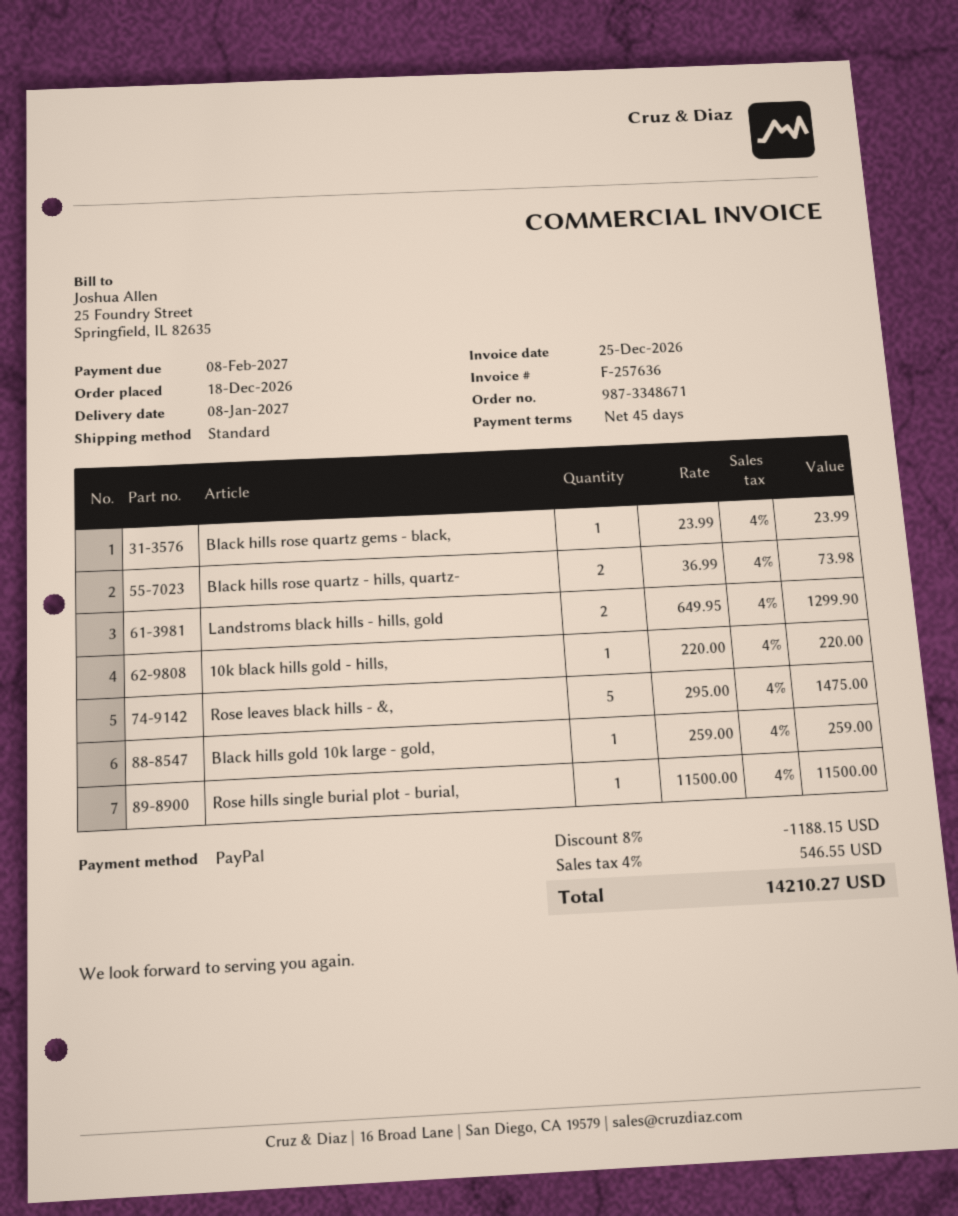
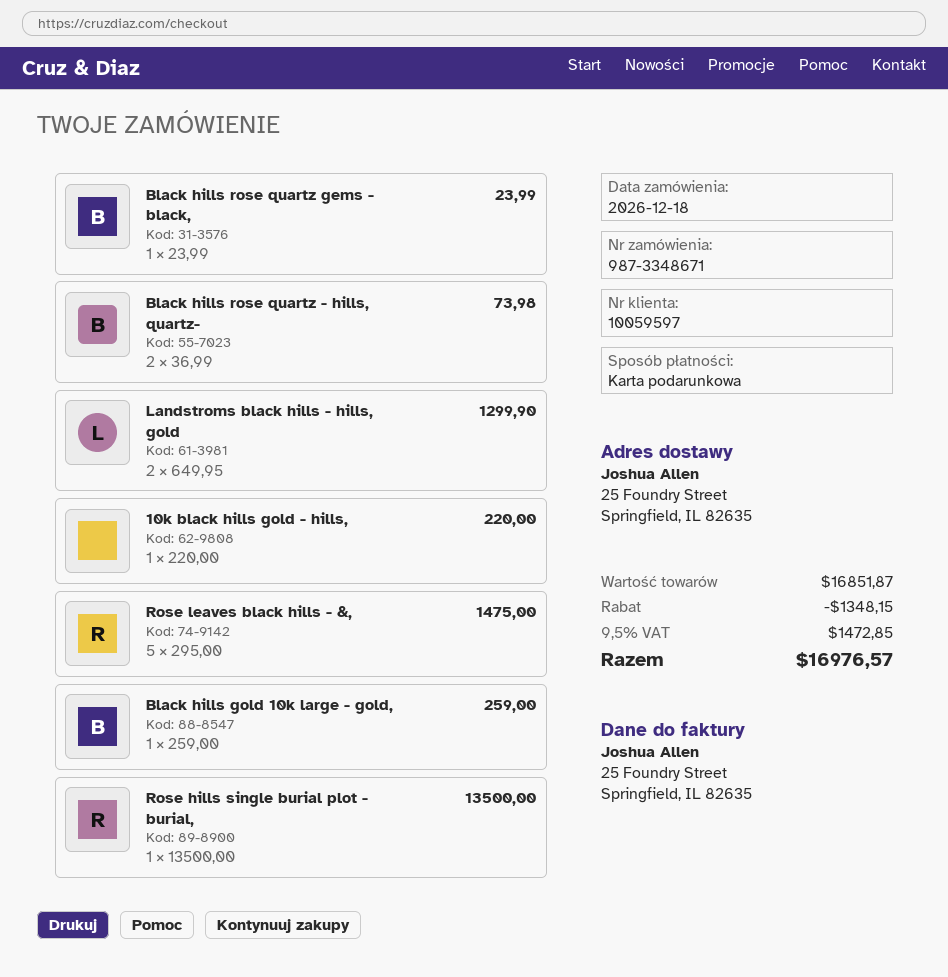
payment method: PayPal -> gift card
Rose hills single burial plot - burial,: 1 x 11500.00 = 11500.00 -> 1 x 13500.00 = 13500.00
discount: 1188.15 -> 1348.15
tax: 4% = 546.55 -> 9.5% = 1472.85
total: 14210.27 -> 16976.57

